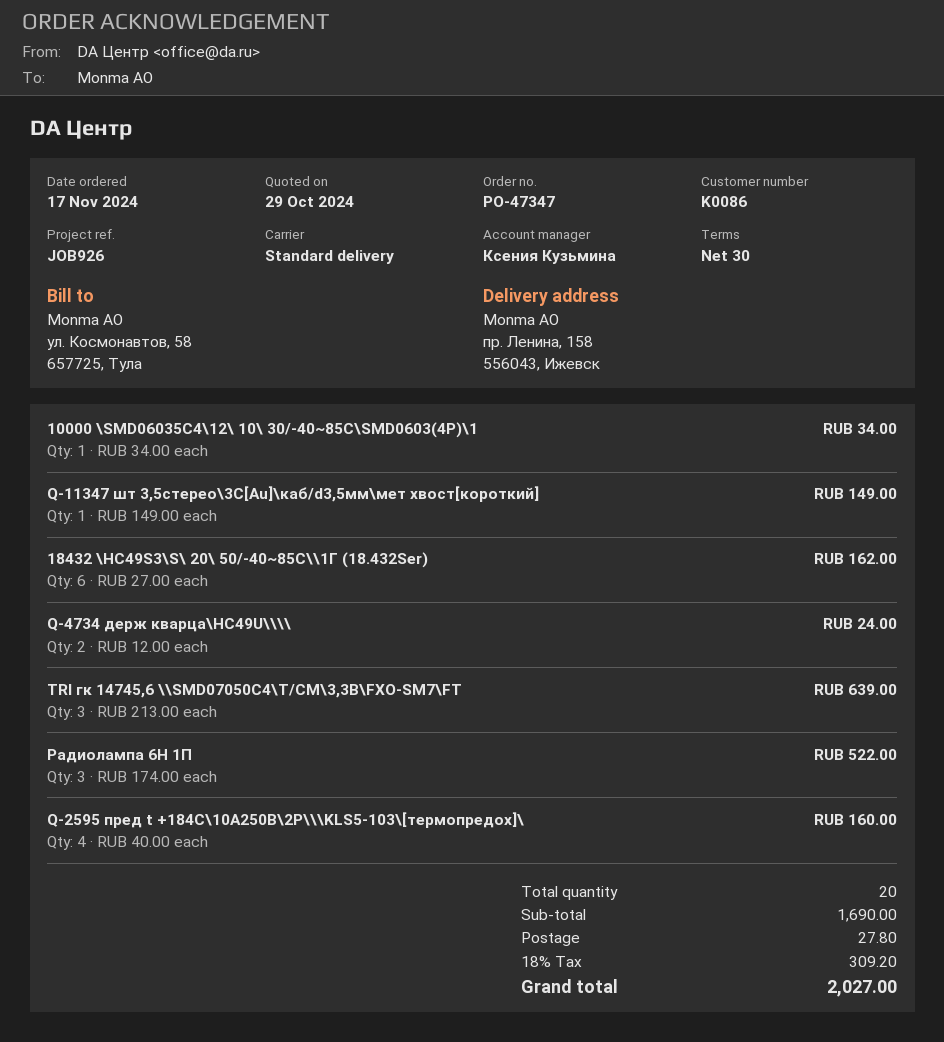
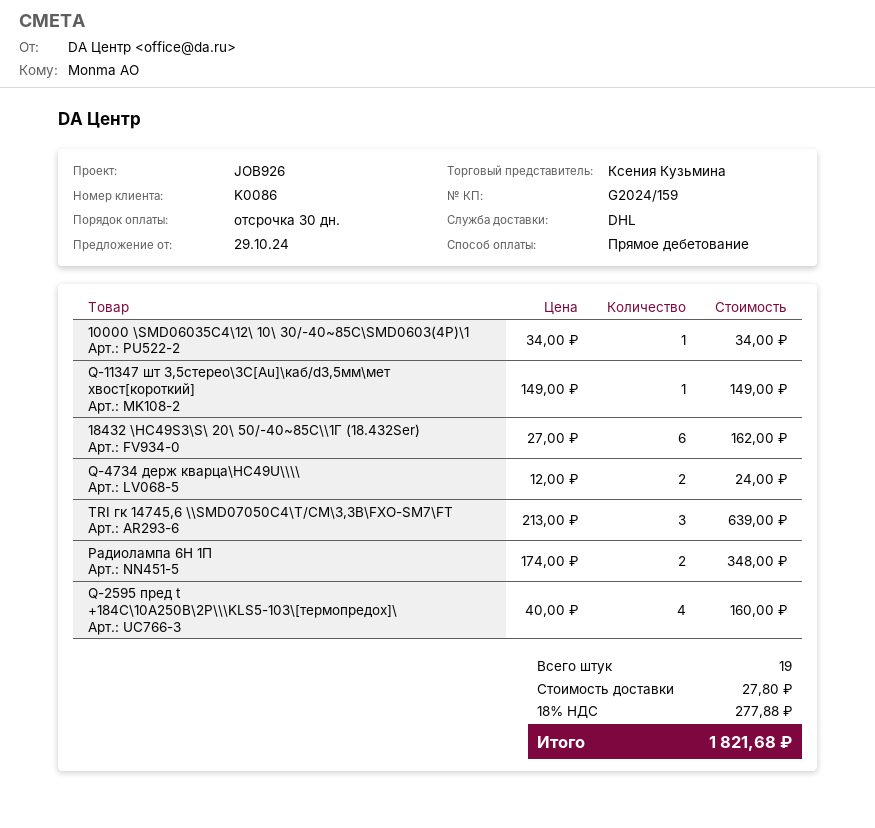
shipping method: standard -> DHL
Радиолампа 6Н 1П: 3 x 174.00 = 522.00 -> 2 x 174.00 = 348.00
total quantity: 20 -> 19
tax: 18% = 309.20 -> 18% = 277.88
total: 2027.00 -> 1821.68

